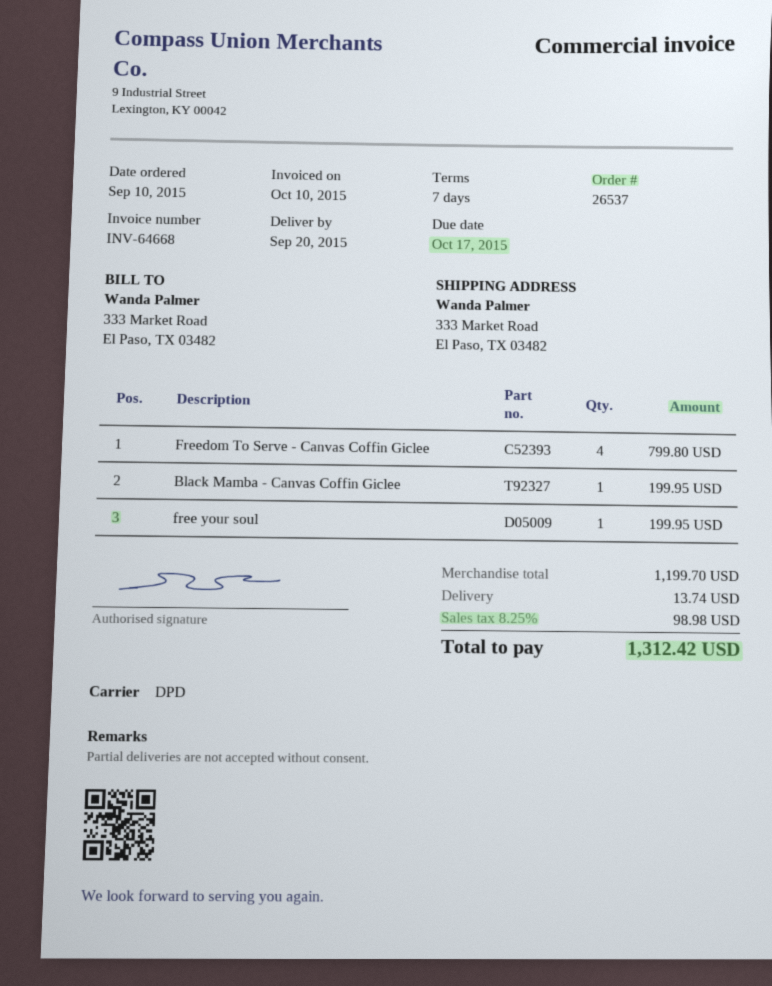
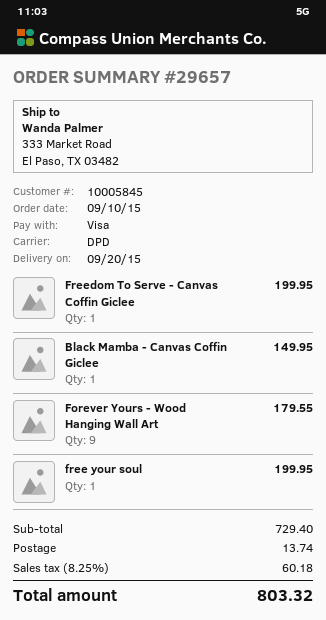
order number: 26537 -> 29657
Freedom To Serve - Canvas Coffin Giclee: 4 for 799.80 -> 1 for 199.95
Black Mamba - Canvas Coffin Giclee: 1 for 199.95 -> 1 for 149.95
Forever Yours - Wood Hanging Wall Art: none -> 9 for 179.55
subtotal: 1199.70 -> 729.40
tax: 8.25% = 98.98 -> 8.25% = 60.18
total: 1312.42 -> 803.32

